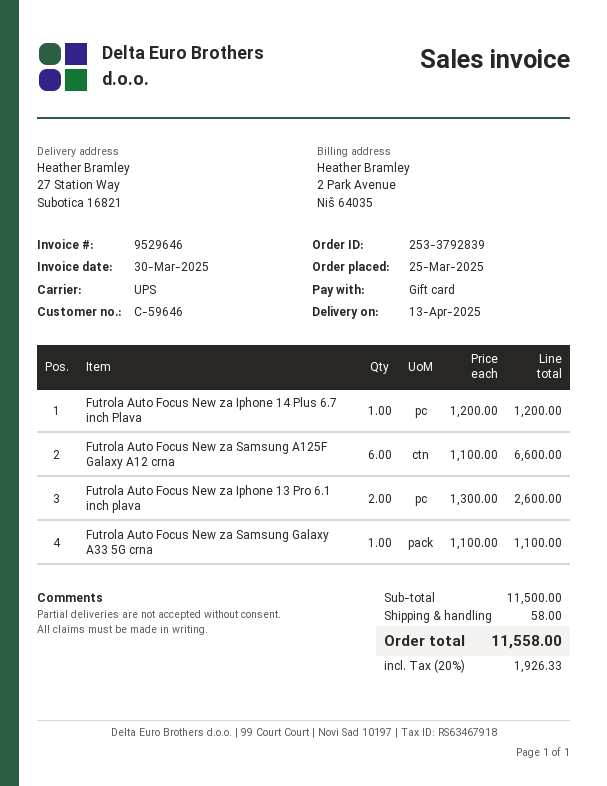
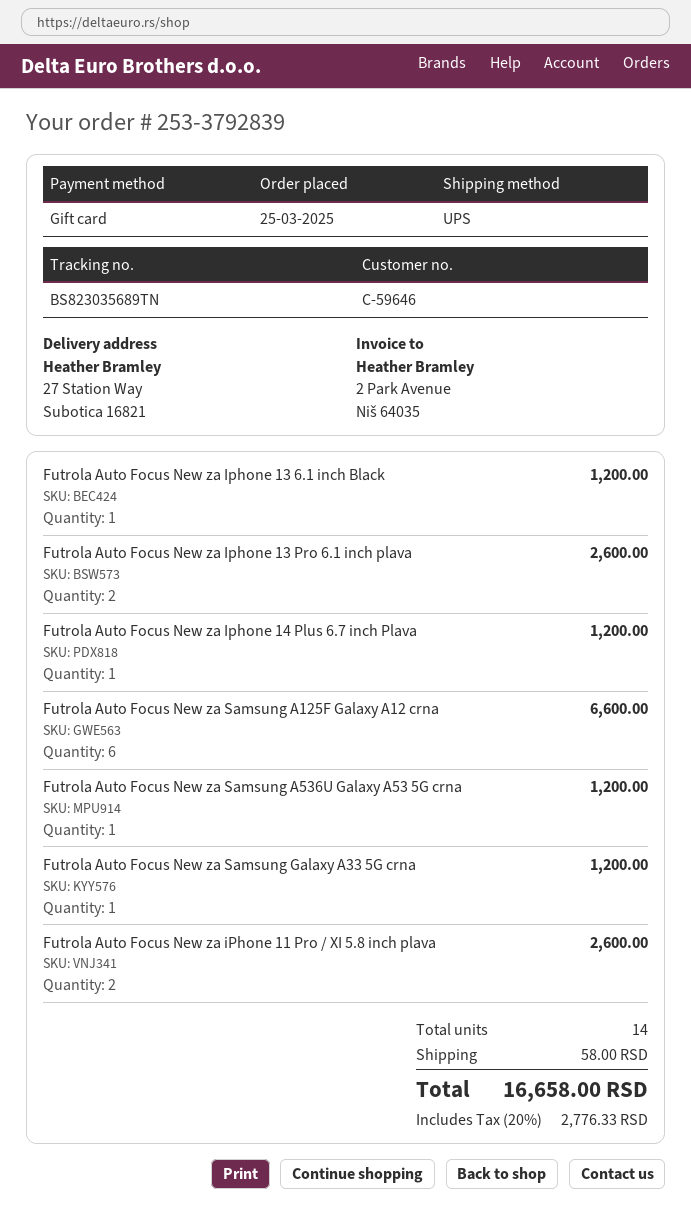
Futrola Auto Focus New za Samsung Galaxy A33 5G crna: 1 for 1100.00 -> 1 for 1200.00
Futrola Auto Focus New za Iphone 13 6.1 inch Black: none -> 1 for 1200.00
Futrola Auto Focus New za Samsung A536U Galaxy A53 5G crna: none -> 1 for 1200.00
Futrola Auto Focus New za iPhone 11 Pro / XI 5.8 inch plava: none -> 2 for 2600.00
tax: 20% = 1926.33 -> 20% = 2776.33
total: 11558.00 -> 16658.00

